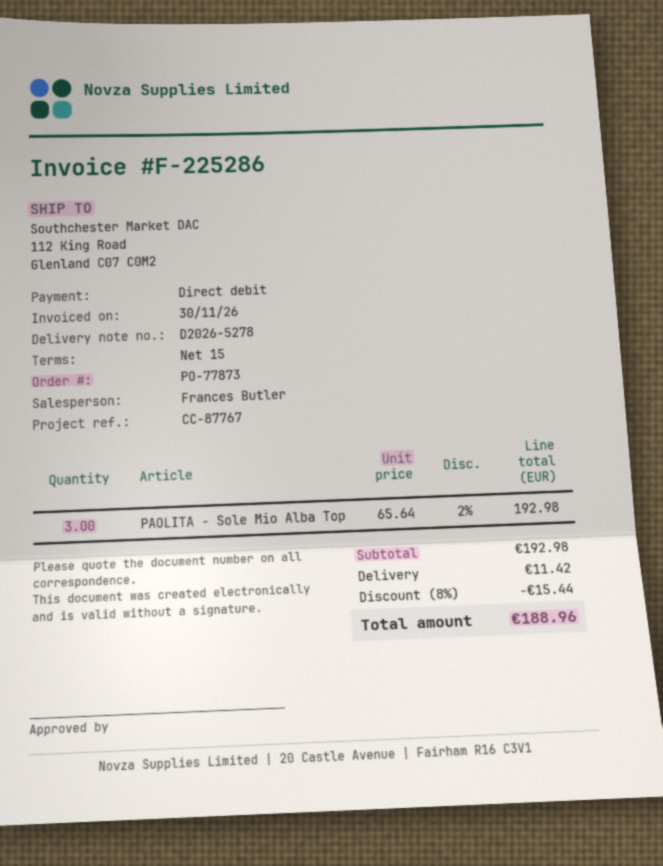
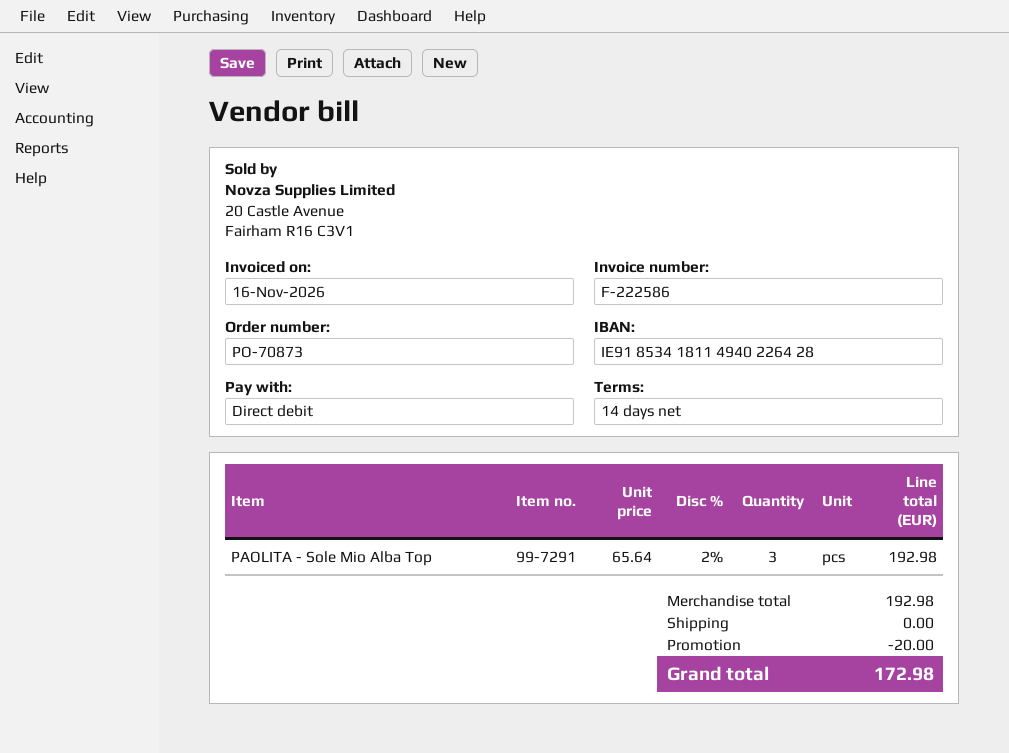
order number: PO-77873 -> PO-70873
invoice number: F-225286 -> F-222586
invoice date: 2026-11-30 -> 2026-11-16
payment terms: 15 days -> 14 days
discount: 15.44 -> 20.00
shipping: 11.42 -> 0.00
total: 188.96 -> 172.98

